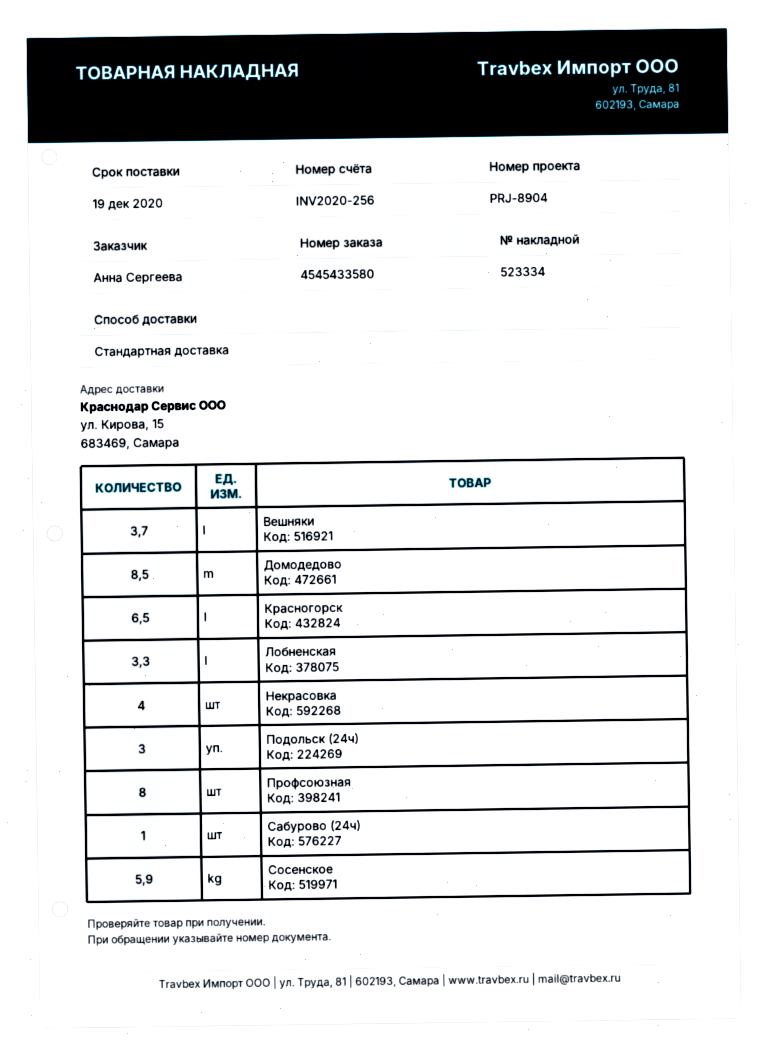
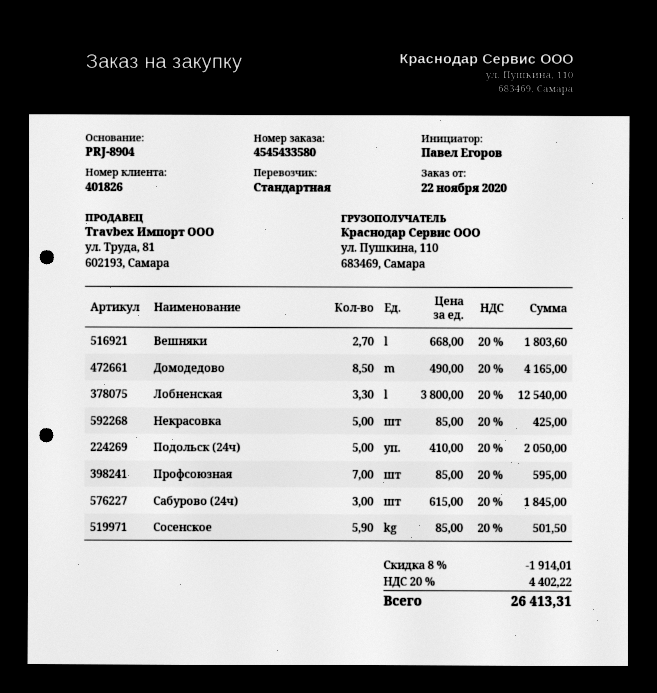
ordered by: Анна Сергеева -> Павел Егоров
ship to: ул. Кирова, 15, 683469, Самара -> ул. Пушкина, 110, 683469, Самара
Вешняки: 3.7 -> 2.7
Красногорск: 6.5 -> none
Некрасовка: 4 -> 5
Подольск (24ч): 3 -> 5
Профсоюзная: 8 -> 7
Сабурово (24ч): 1 -> 3

